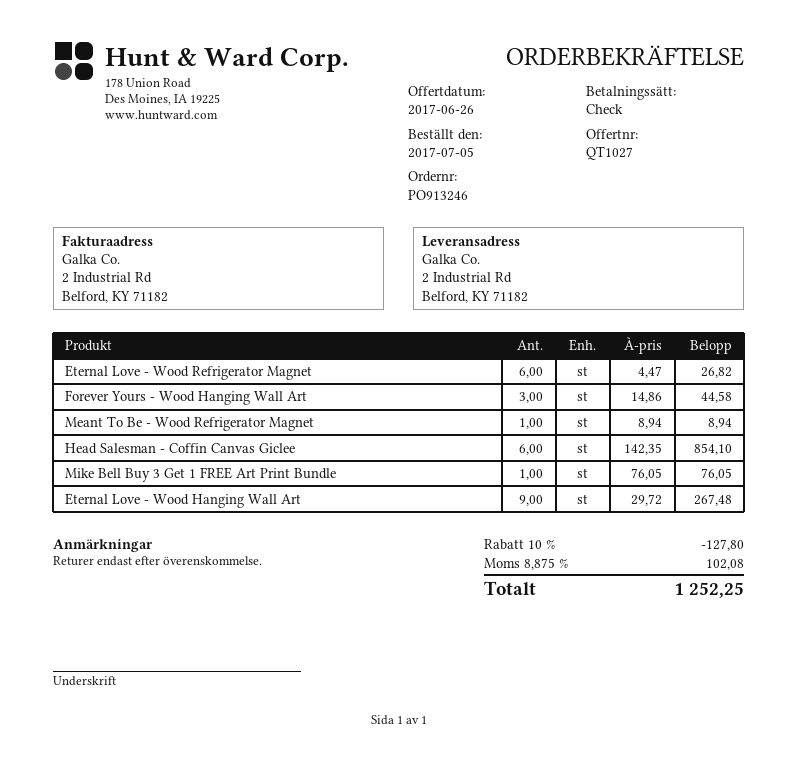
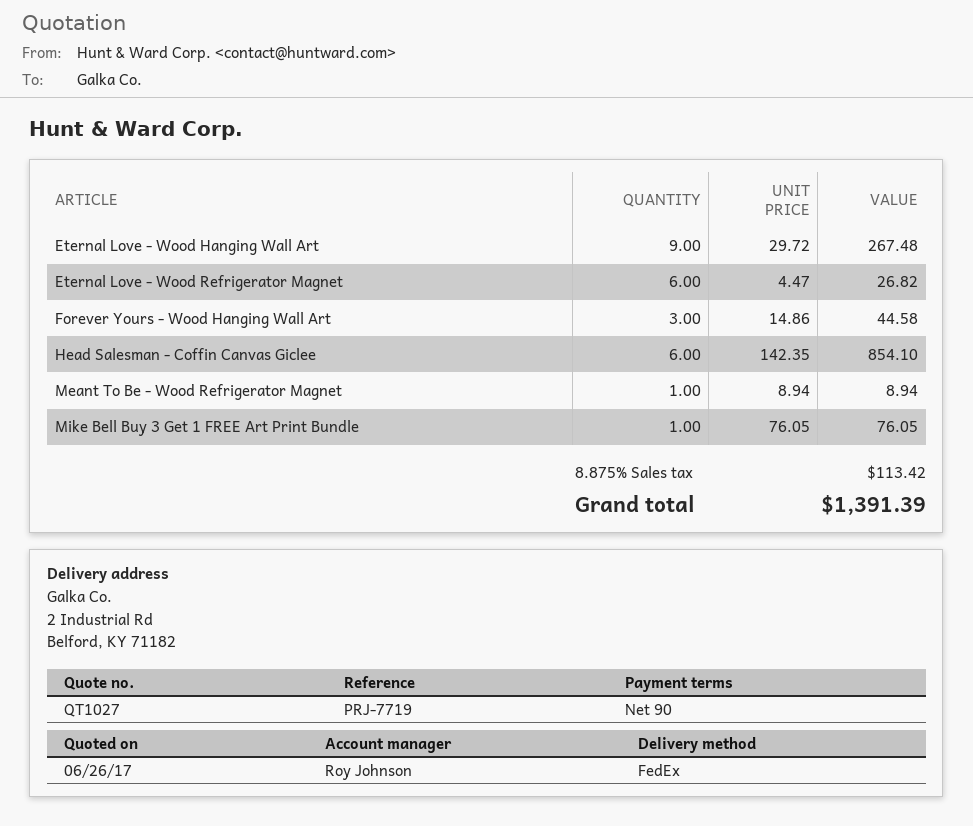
discount: 10% = 127.80 -> none
tax: 8.875% = 102.08 -> 8.875% = 113.42
total: 1252.25 -> 1391.39

